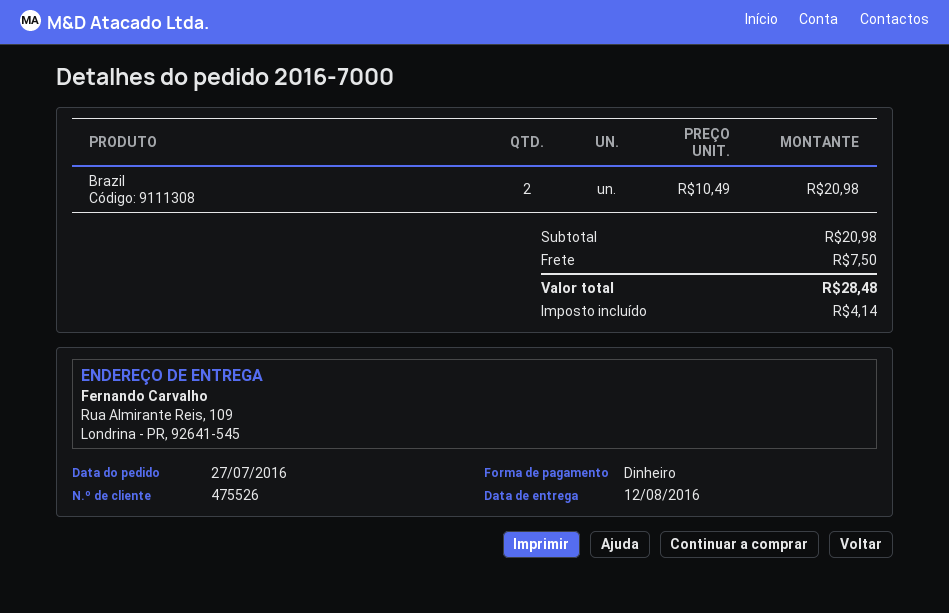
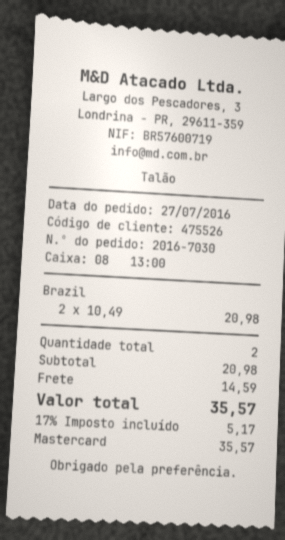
order number: 2016-7000 -> 2016-7030
payment method: cash -> Mastercard
shipping: 7.50 -> 14.59
tax: 4.14 -> 5.17
total: 28.48 -> 35.57

